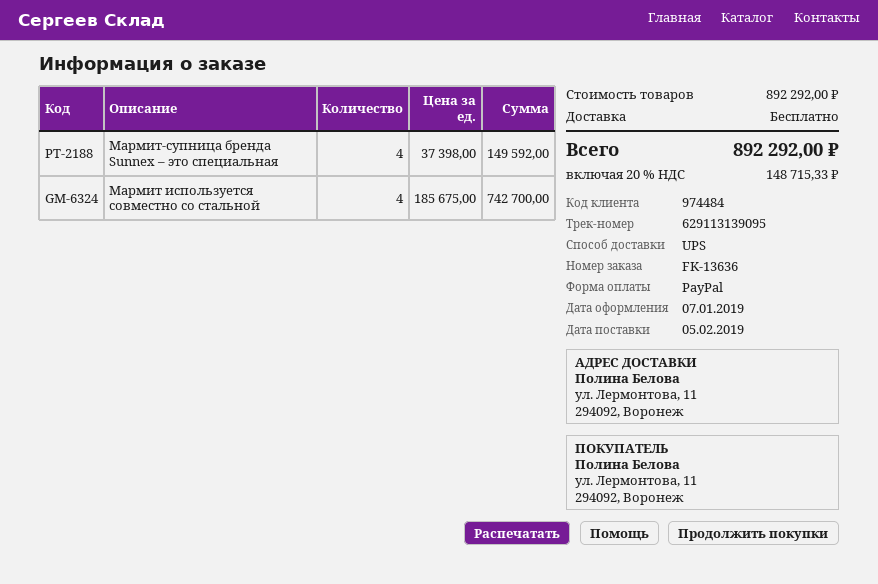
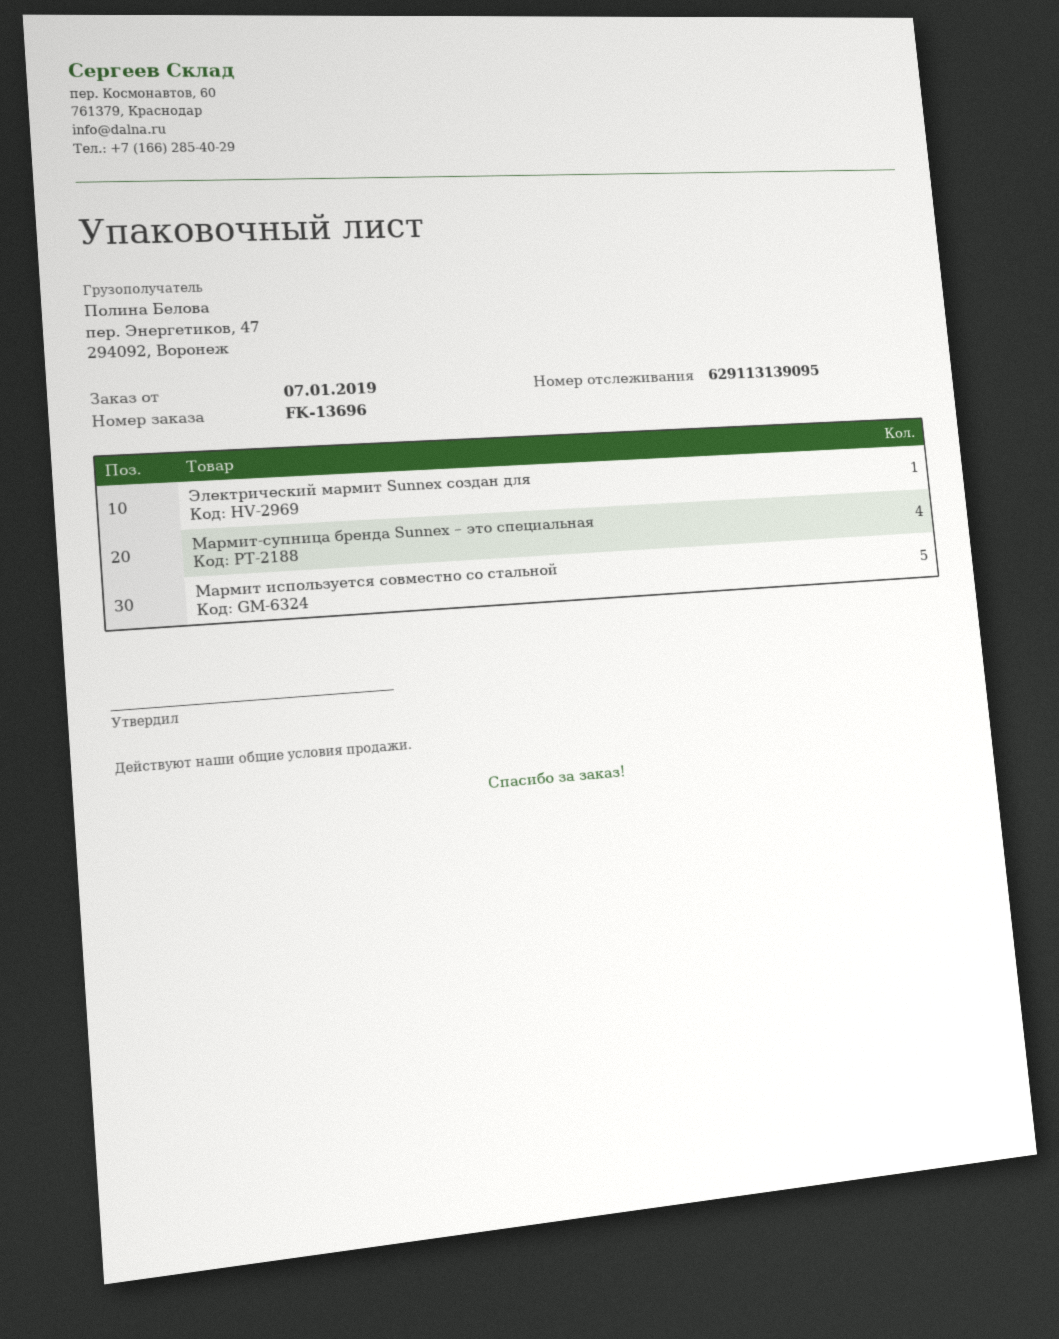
order number: FK-13636 -> FK-13696
ship to: ул. Лермонтова, 11, 294092, Воронеж -> пер. Энергетиков, 47, 294092, Воронеж
Мармит используется совместно со стальной: 4 -> 5
Электрический мармит Sunnex создан для: none -> 1

